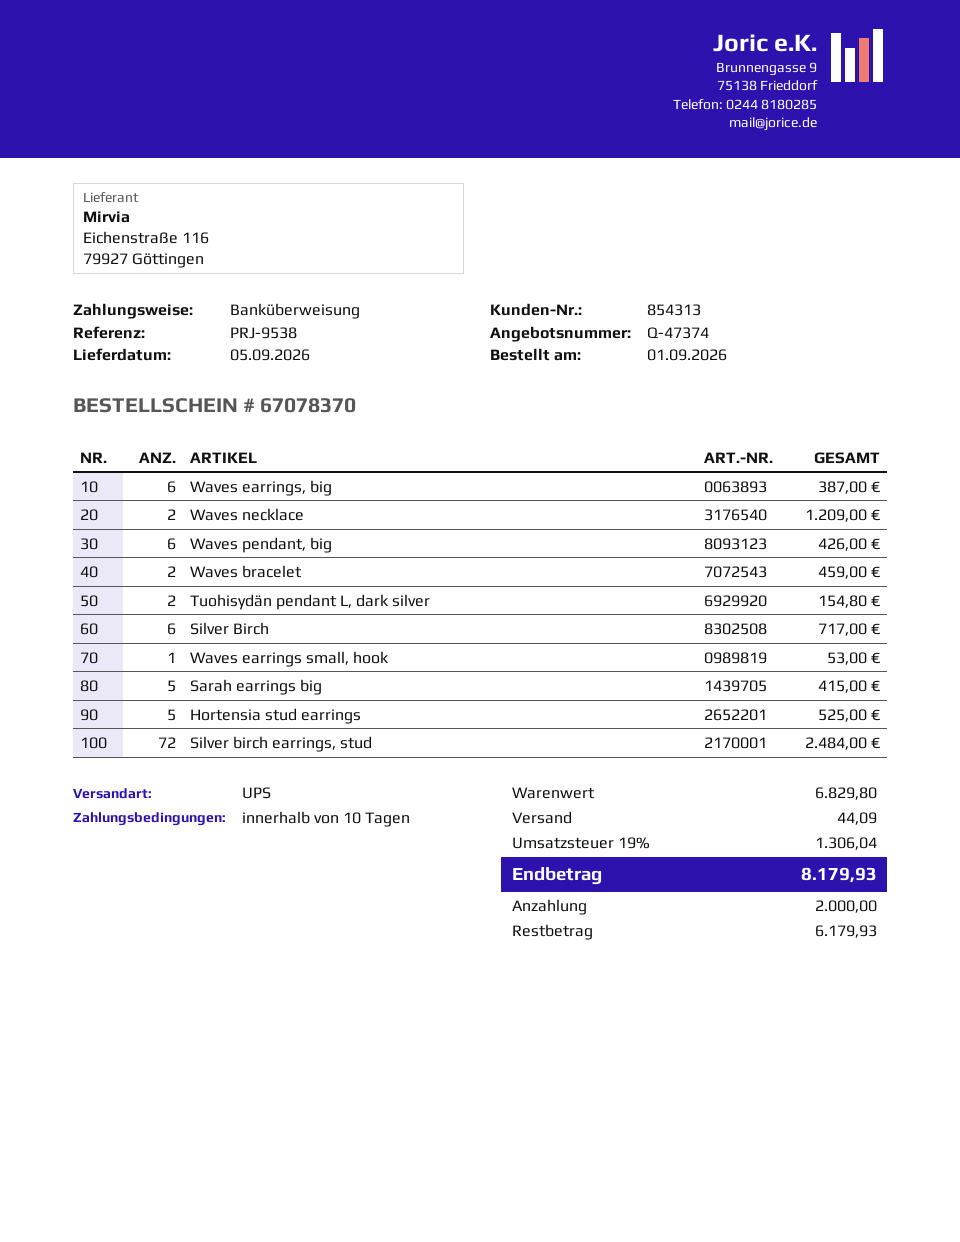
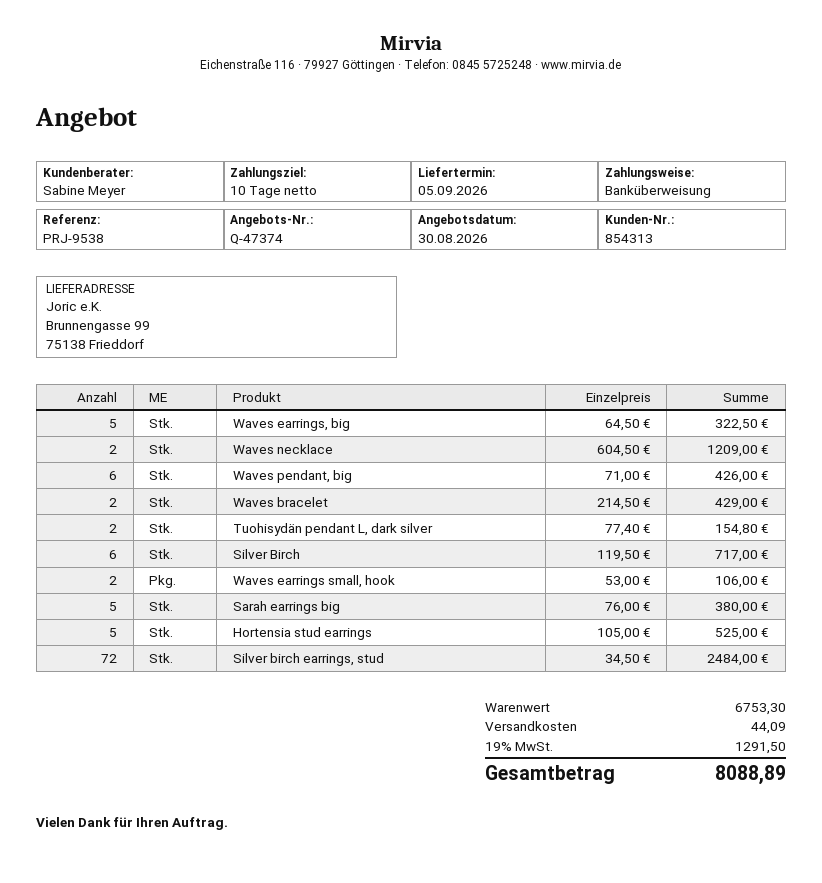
Waves earrings, big: 6 for 387.00 -> 5 for 322.50
Waves bracelet: 2 for 459.00 -> 2 for 429.00
Waves earrings small, hook: 1 for 53.00 -> 2 for 106.00
Sarah earrings big: 5 for 415.00 -> 5 for 380.00
subtotal: 6829.80 -> 6753.30
tax: 19% = 1306.04 -> 19% = 1291.50
total: 8179.93 -> 8088.89

